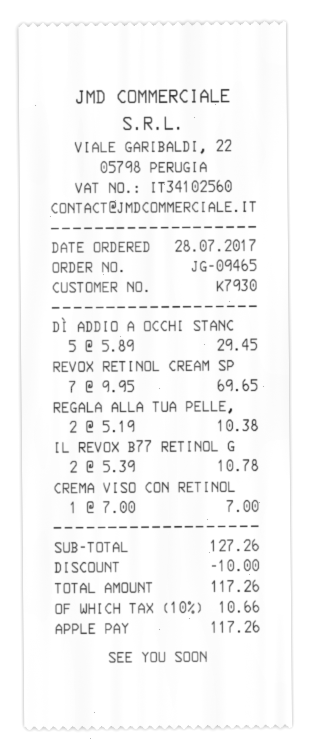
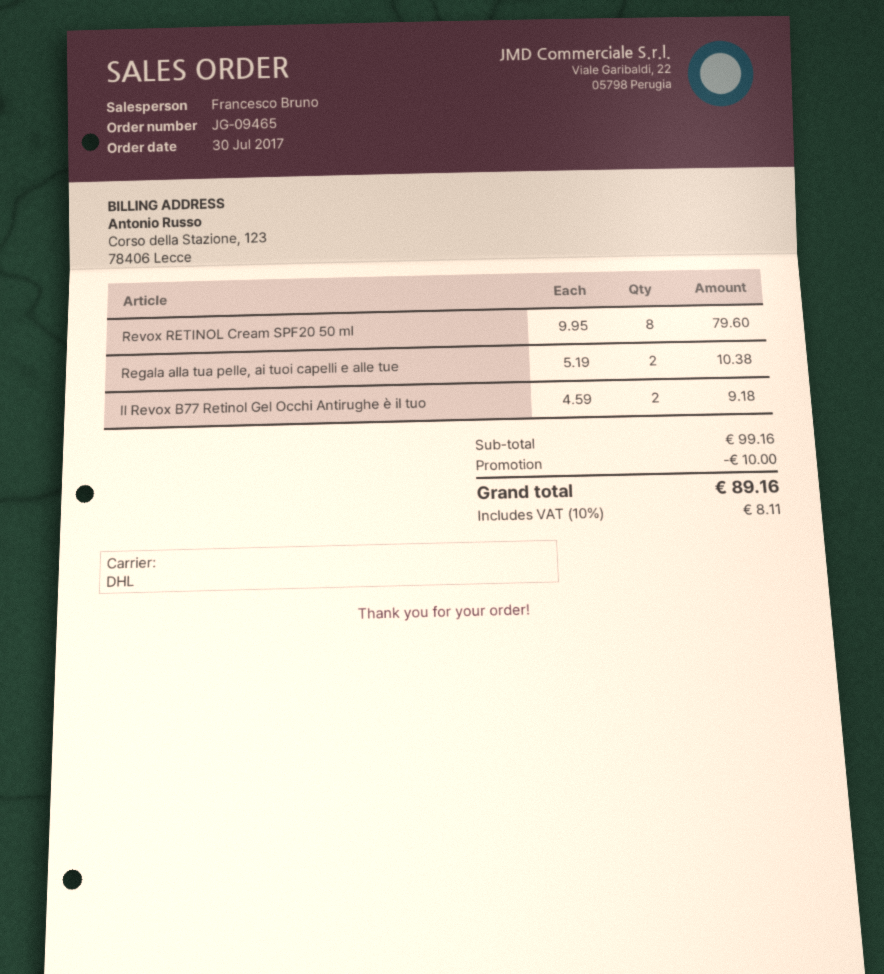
order date: 2017-07-28 -> 2017-07-30
DÌ ADDIO A OCCHI STANC: 5 x 5.89 = 29.45 -> none
REVOX RETINOL CREAM SP: 7 x 9.95 = 69.65 -> 8 x 9.95 = 79.60
IL REVOX B77 RETINOL G: 2 x 5.39 = 10.78 -> 2 x 4.59 = 9.18
CREMA VISO CON RETINOL: 1 x 7.00 = 7.00 -> none
subtotal: 127.26 -> 99.16
tax: 10% = 10.66 -> 10% = 8.11
total: 117.26 -> 89.16

